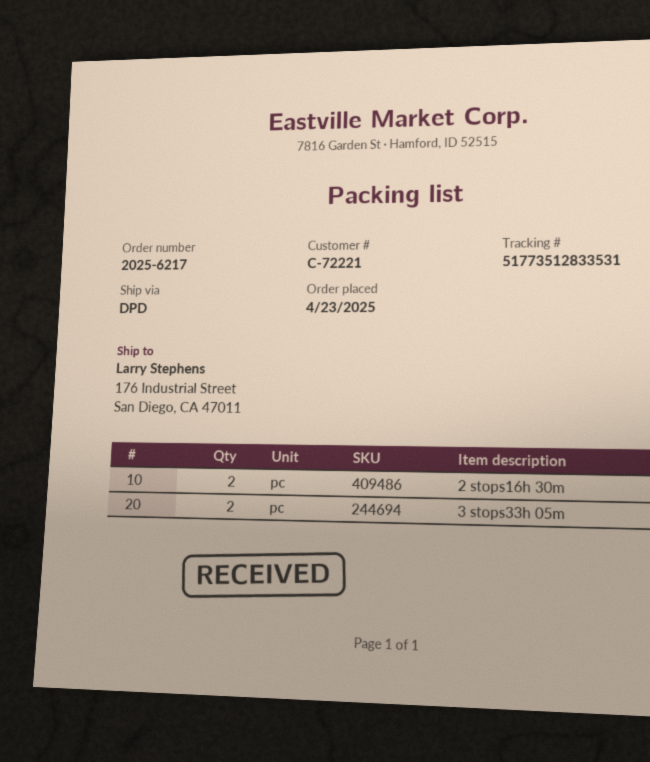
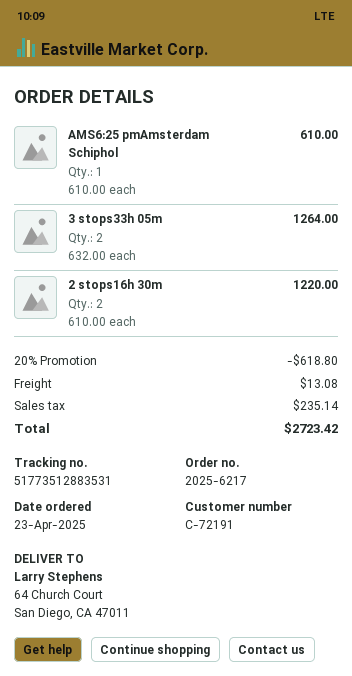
customer number: C-72221 -> C-72191
tracking number: 51773512833531 -> 51773512883531
ship to: 176 Industrial Street, San Diego, CA 47011 -> 64 Church Court, San Diego, CA 47011
AMS6:25 pmAmsterdam Schiphol: none -> 1

